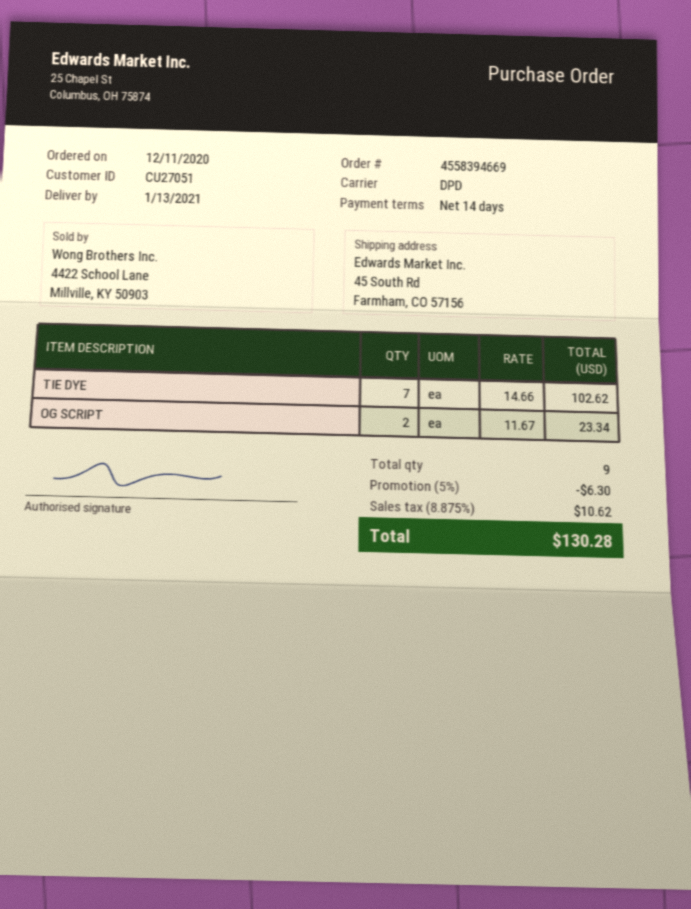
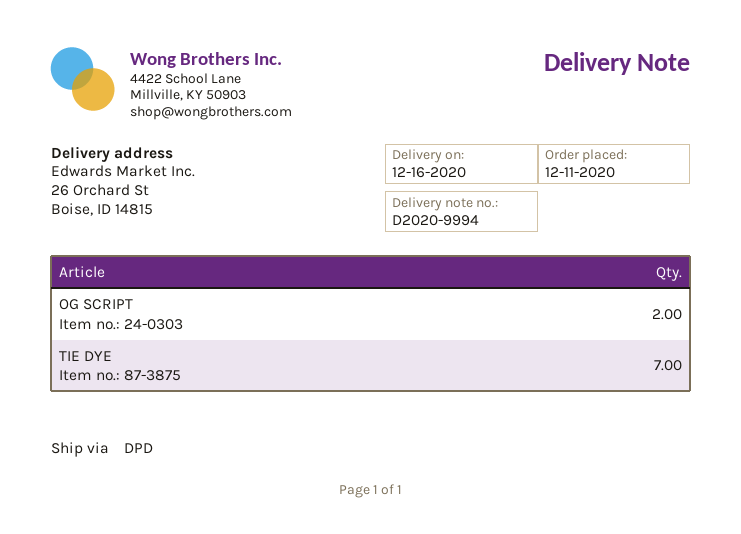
delivery date: 2021-01-13 -> 2020-12-16
ship to: 45 South Rd, Farmham, CO 57156 -> 26 Orchard St, Boise, ID 14815

